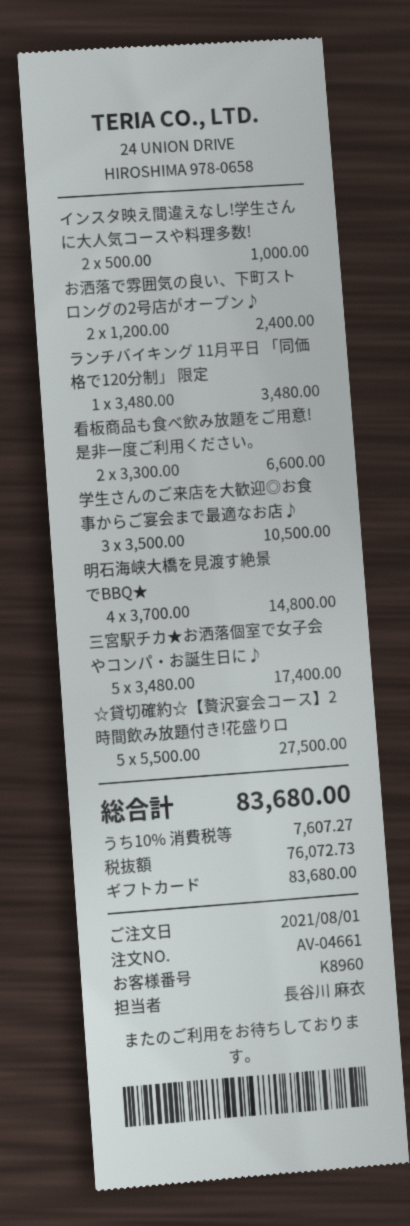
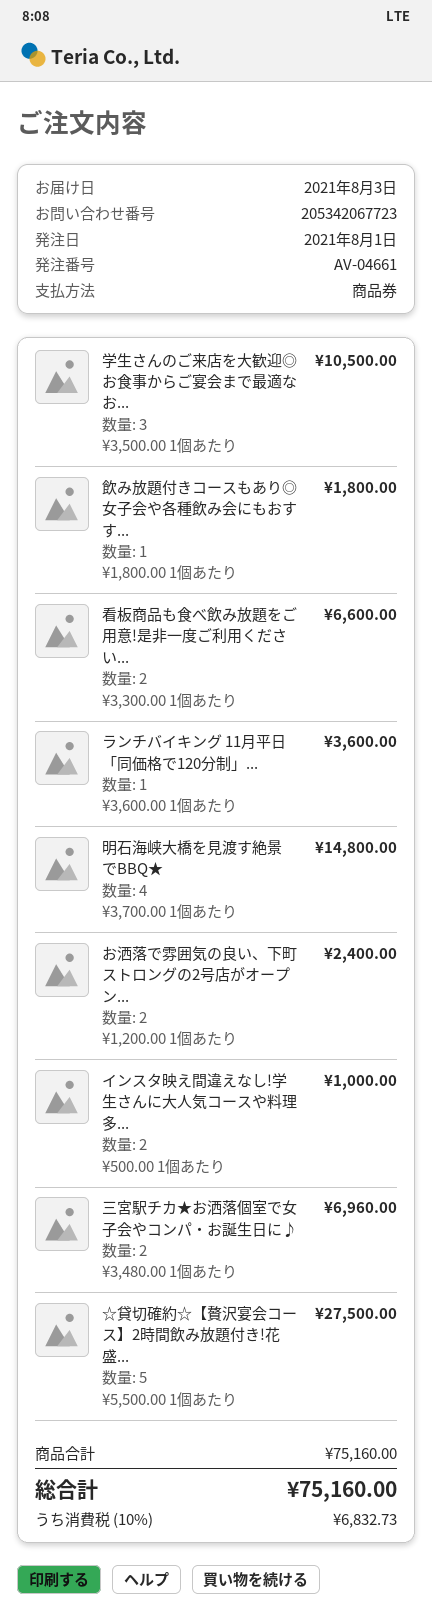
ランチバイキング 11月平日 「同価格で120分制」 限定: 1 x 3480.00 = 3480.00 -> 1 x 3600.00 = 3600.00
三宮駅チカ★お洒落個室で女子会やコンパ・お誕生日に♪: 5 x 3480.00 = 17400.00 -> 2 x 3480.00 = 6960.00
飲み放題付きコースもあり◎女子会や各種飲み会にもおすす...: none -> 1 x 1800.00 = 1800.00
tax: 10% = 7607.27 -> 10% = 6832.73
total: 83680.00 -> 75160.00

